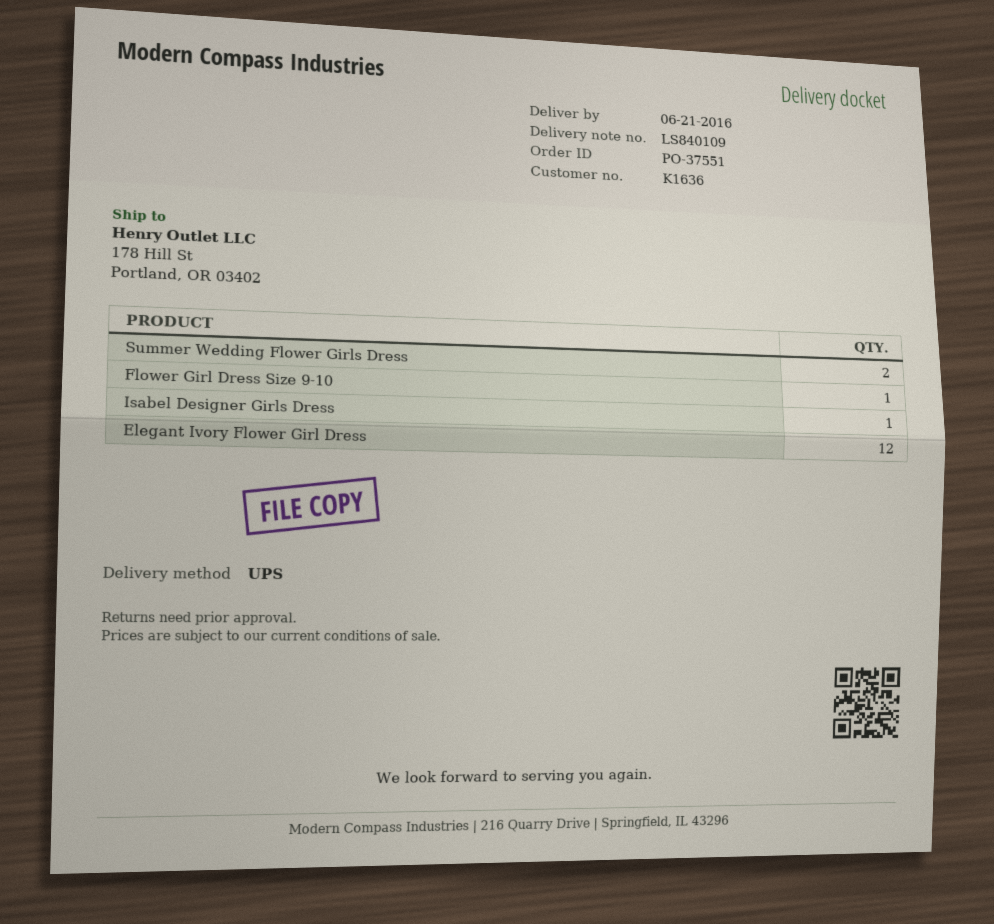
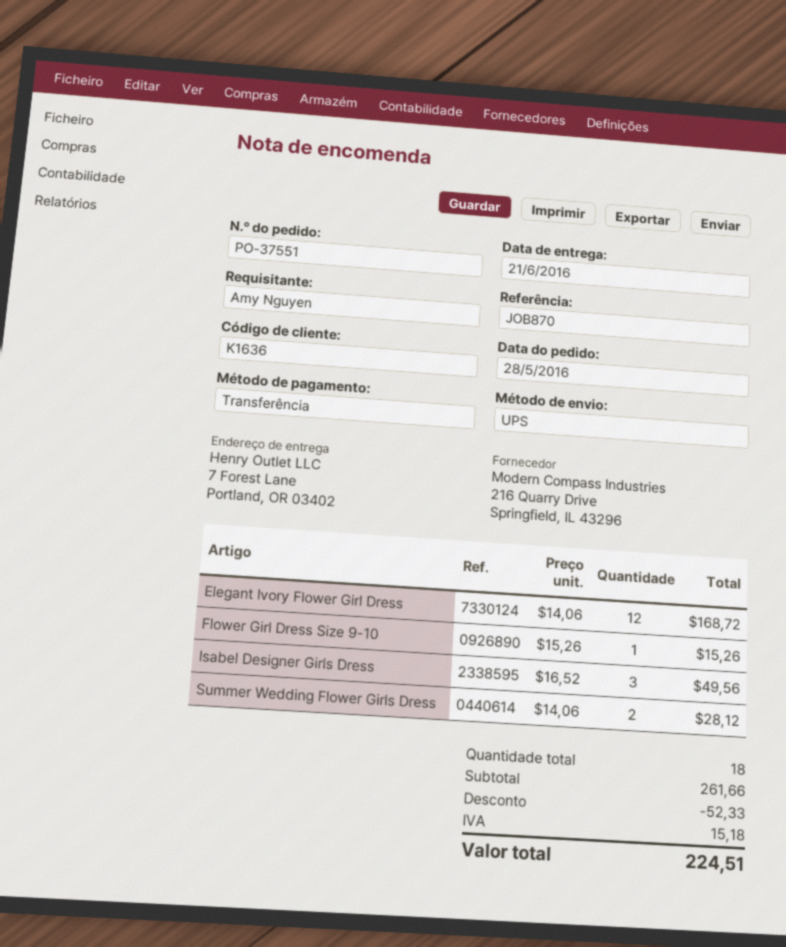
ship to: 178 Hill St, Portland, OR 03402 -> 7 Forest Lane, Portland, OR 03402
Isabel Designer Girls Dress: 1 -> 3

